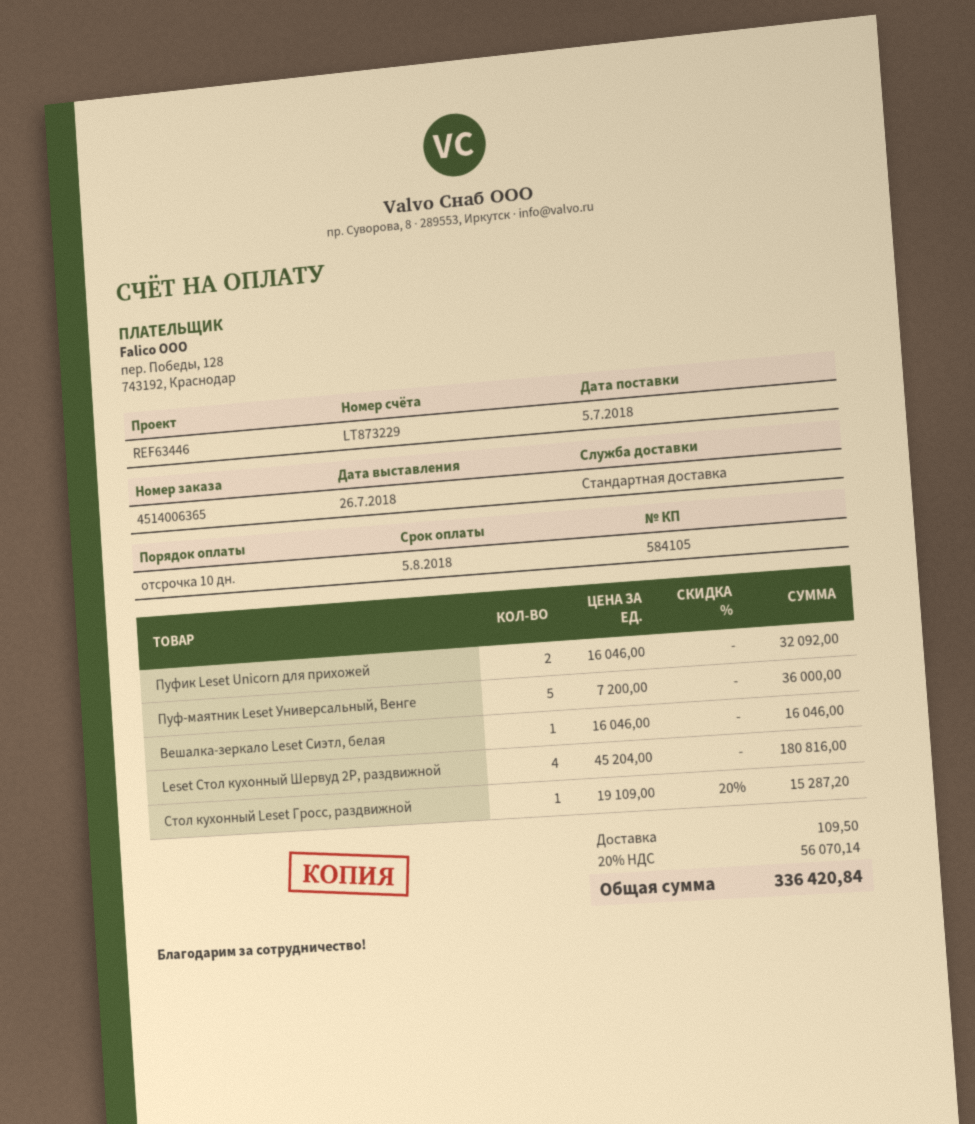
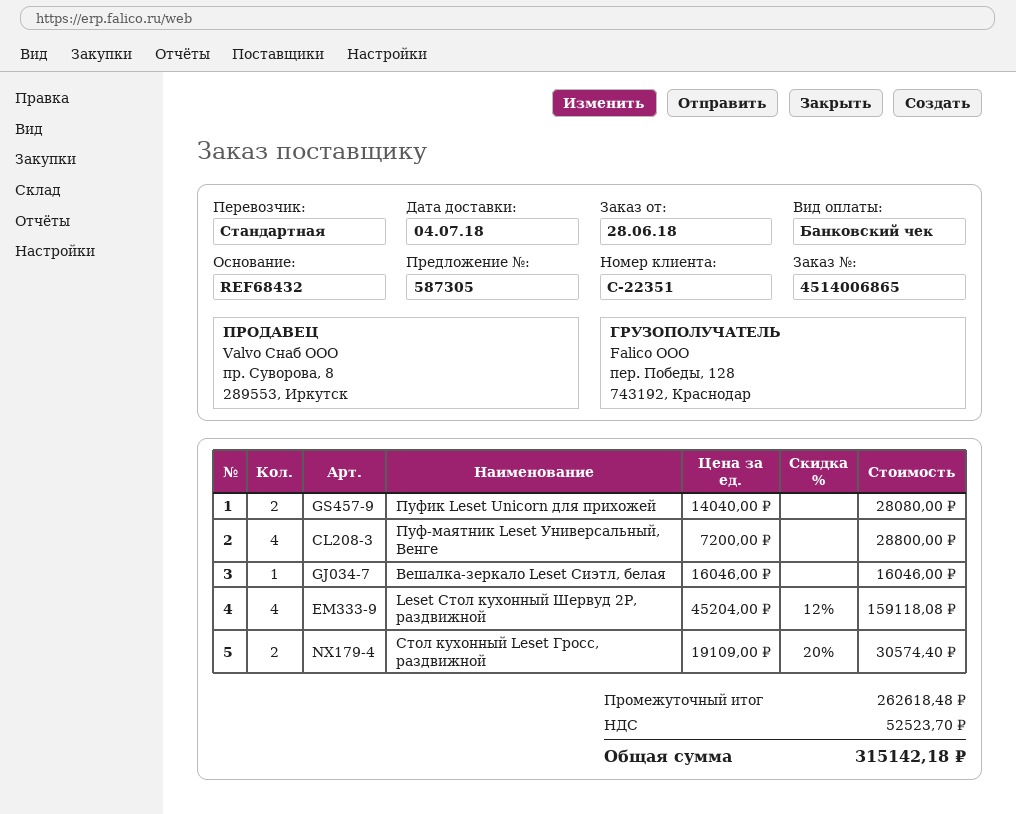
quote number: 584105 -> 587305
order number: 4514006365 -> 4514006865
delivery date: 2018-07-05 -> 2018-07-04
reference: REF63446 -> REF68432
Пуфик Leset Unicorn для прихожей: 2 x 16046.00 = 32092.00 -> 2 x 14040.00 = 28080.00
Пуф-маятник Leset Универсальный, Венге: 5 x 7200.00 = 36000.00 -> 4 x 7200.00 = 28800.00
Leset Стол кухонный Шервуд 2Р, раздвижной: 4 x 45204.00 = 180816.00 -> 4 x 45204.00 - 12% = 159118.08
Стол кухонный Leset Гросс, раздвижной: 1 x 19109.00 - 20% = 15287.20 -> 2 x 19109.00 - 20% = 30574.40
shipping: 109.50 -> none
tax: 56070.14 -> 52523.70
total: 336420.84 -> 315142.18

